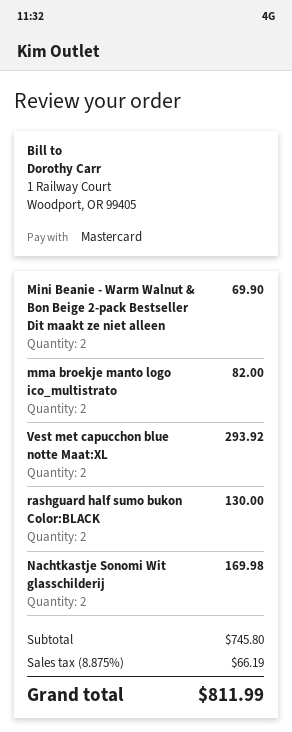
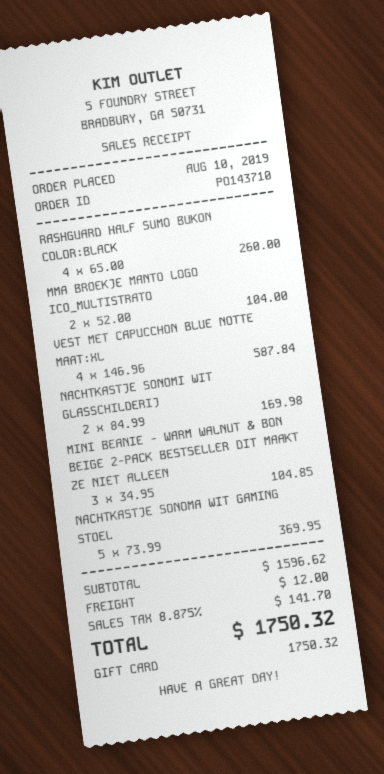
payment method: Mastercard -> gift card
Mini Beanie - Warm Walnut & Bon Beige 2-pack Bestseller Dit maakt ze niet alleen: 2 for 69.90 -> 3 for 104.85
mma broekje manto logo ico_multistrato: 2 for 82.00 -> 2 for 104.00
Vest met capucchon blue notte Maat:XL: 2 for 293.92 -> 4 for 587.84
rashguard half sumo bukon Color:BLACK: 2 for 130.00 -> 4 for 260.00
NACHTKASTJE SONOMA WIT GAMING STOEL: none -> 5 for 369.95
subtotal: 745.80 -> 1596.62
shipping: none -> 12.00
tax: 8.875% = 66.19 -> 8.875% = 141.70
total: 811.99 -> 1750.32

